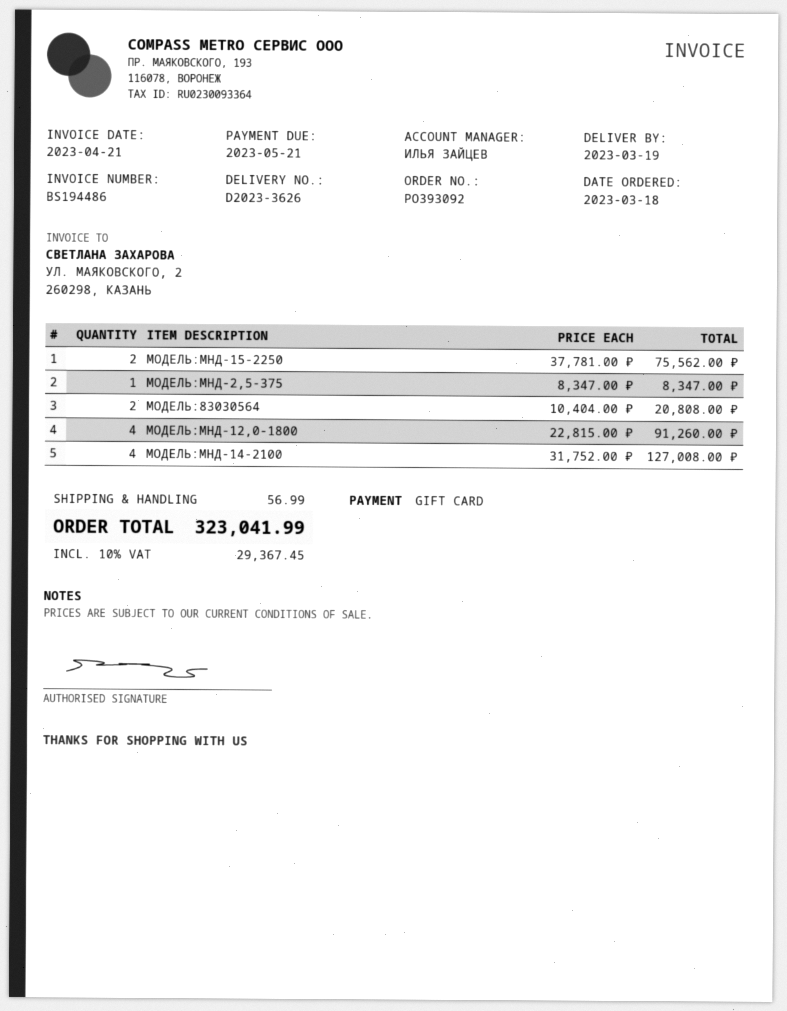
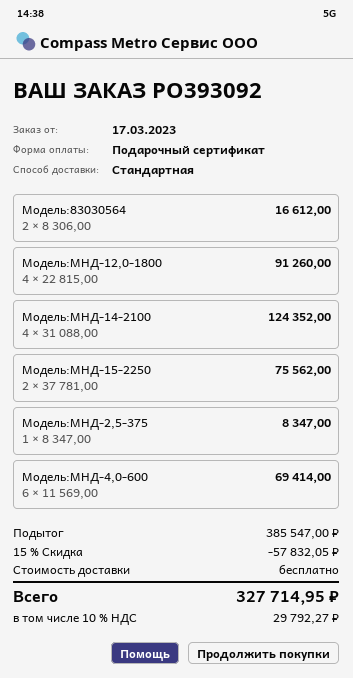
order date: 2023-03-18 -> 2023-03-17
МОДЕЛЬ:83030564: 2 x 10404.00 = 20808.00 -> 2 x 8306.00 = 16612.00
МОДЕЛЬ:МНД-14-2100: 4 x 31752.00 = 127008.00 -> 4 x 31088.00 = 124352.00
Модель:МНД-4,0-600: none -> 6 x 11569.00 = 69414.00
discount: none -> 15% = 57832.05
shipping: 56.99 -> 0.00
tax: 10% = 29367.45 -> 10% = 29792.27
total: 323041.99 -> 327714.95

